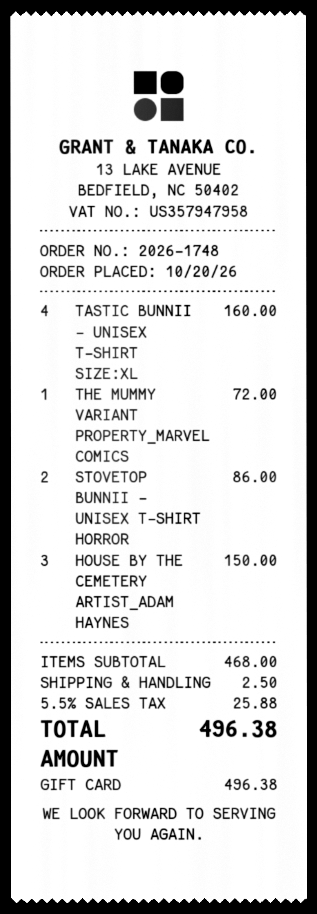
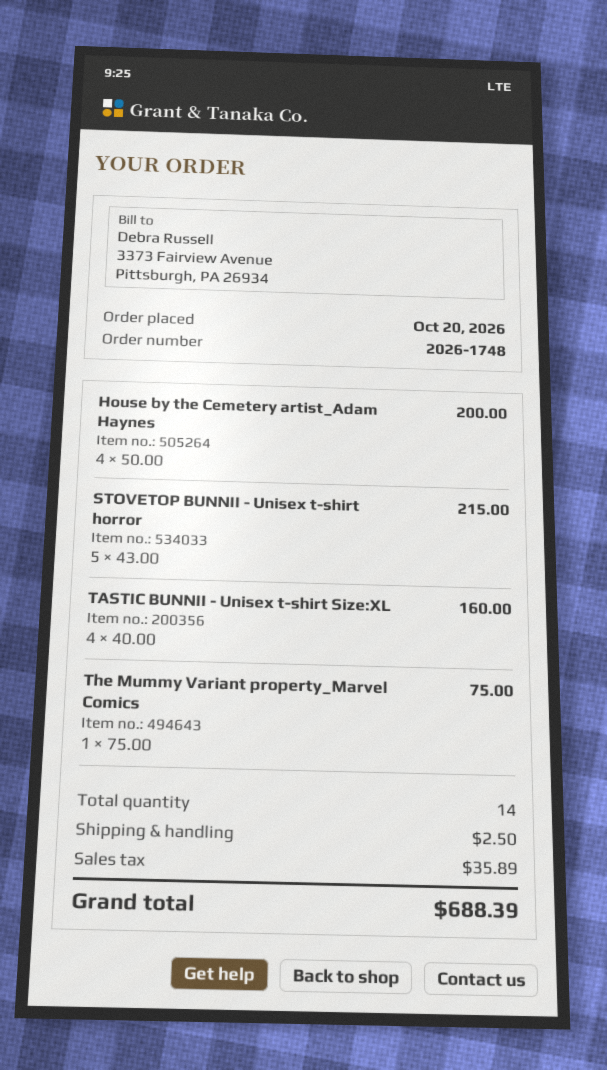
THE MUMMY VARIANT PROPERTY_MARVEL COMICS: 1 for 72.00 -> 1 for 75.00
STOVETOP BUNNII - UNISEX T-SHIRT HORROR: 2 for 86.00 -> 5 for 215.00
HOUSE BY THE CEMETERY ARTIST_ADAM HAYNES: 3 for 150.00 -> 4 for 200.00
tax: 25.88 -> 35.89
total: 496.38 -> 688.39

